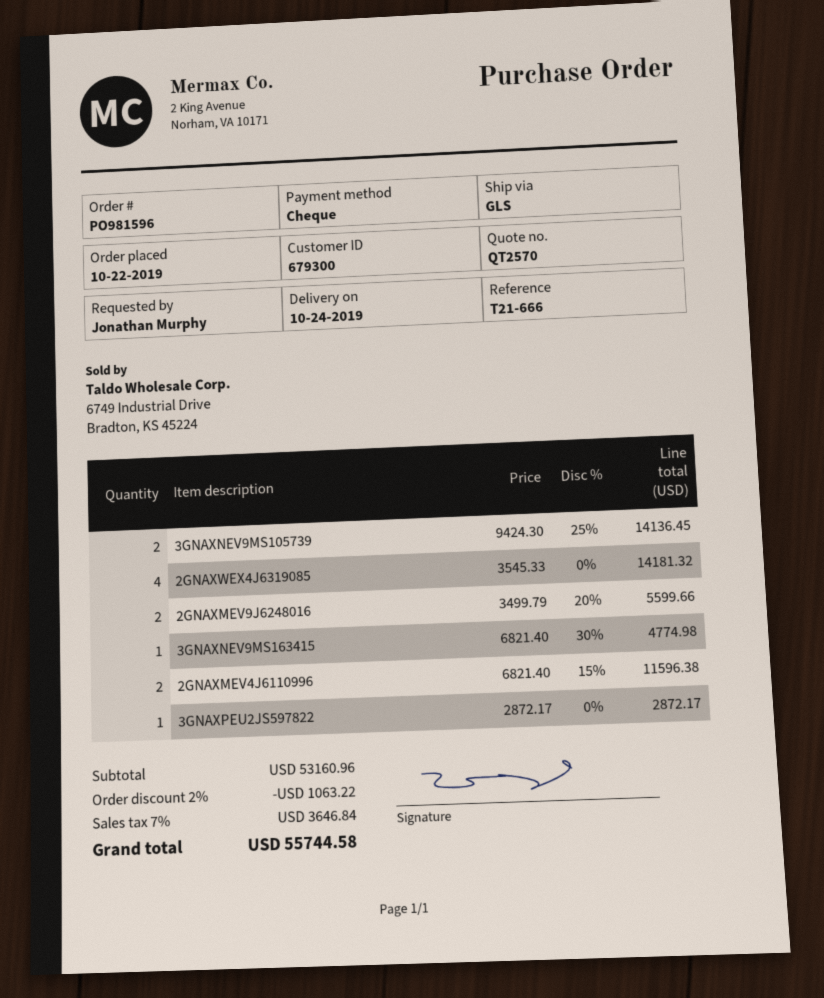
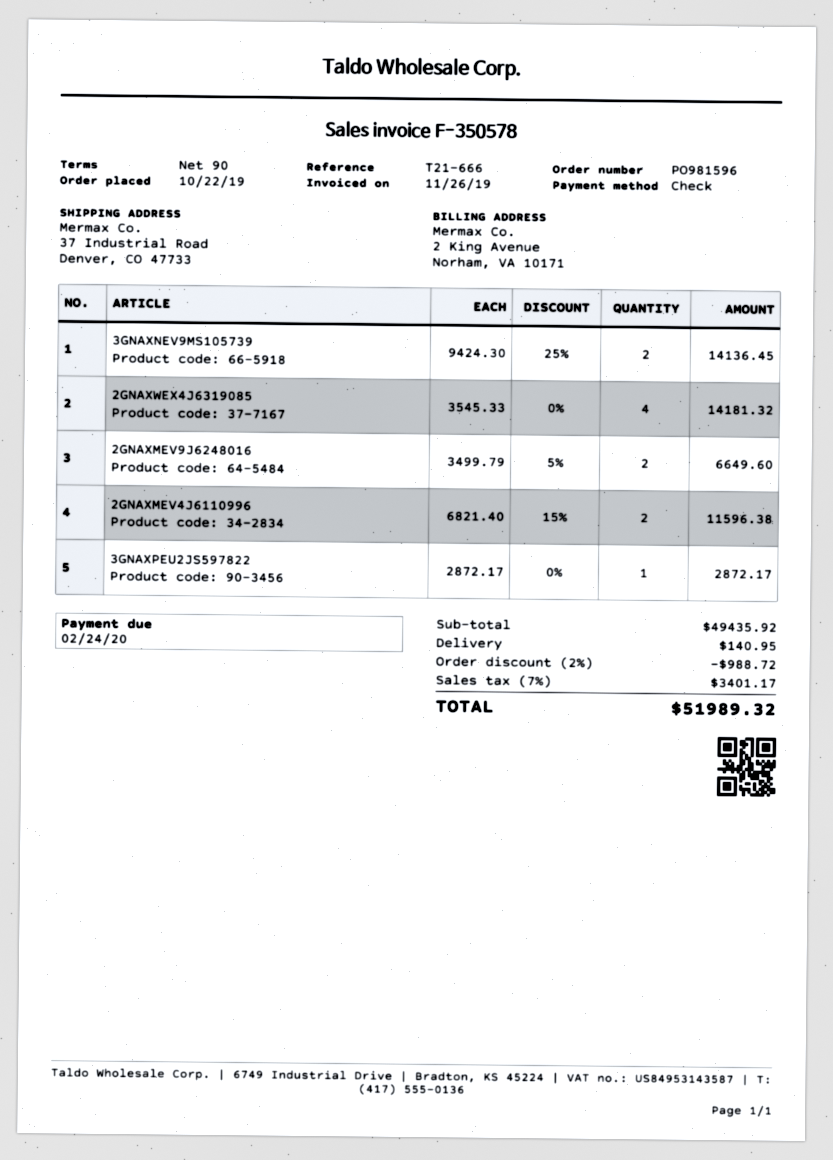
2GNAXMEV9J6248016: 2 x 3499.79 - 20% = 5599.66 -> 2 x 3499.79 - 5% = 6649.60
3GNAXNEV9MS163415: 1 x 6821.40 - 30% = 4774.98 -> none
subtotal: 53160.96 -> 49435.92
discount: 2% = 1063.22 -> 2% = 988.72
shipping: none -> 140.95
tax: 7% = 3646.84 -> 7% = 3401.17
total: 55744.58 -> 51989.32

